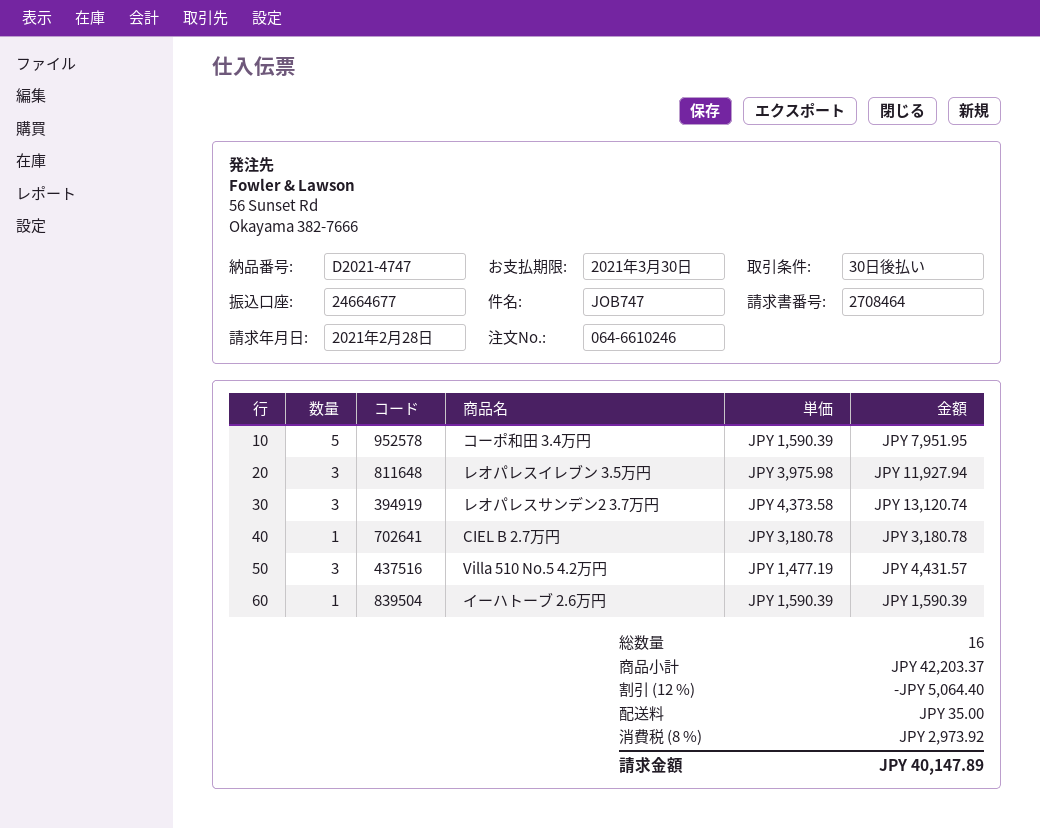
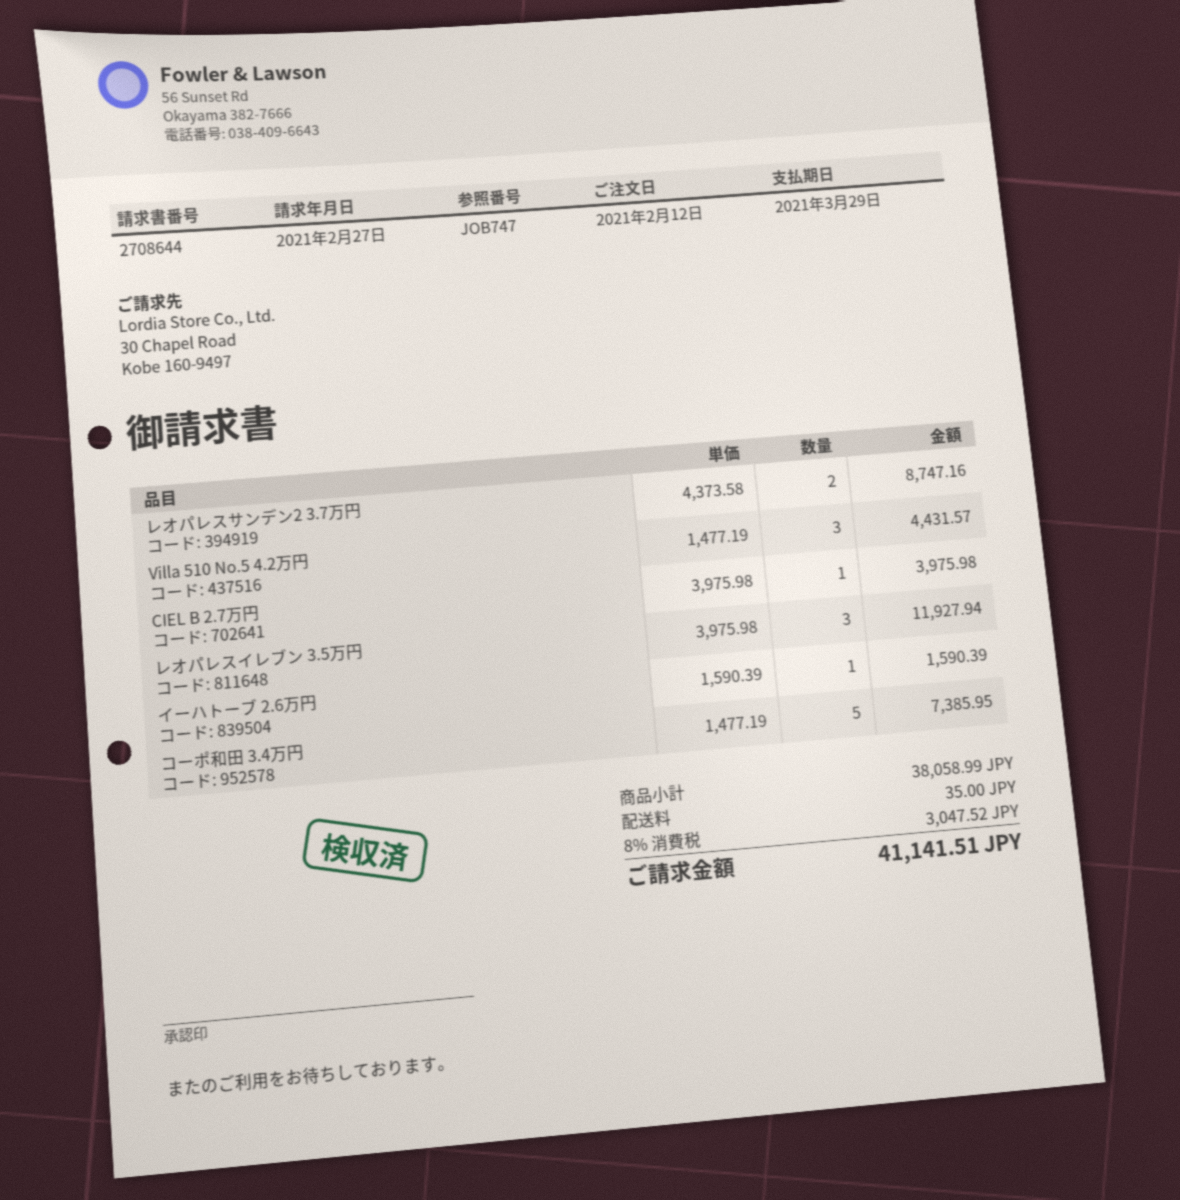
invoice number: 2708464 -> 2708644
invoice date: 2021-02-28 -> 2021-02-27
due date: 2021-03-30 -> 2021-03-29
コーポ和田 3.4万円: 5 x 1590.39 = 7951.95 -> 5 x 1477.19 = 7385.95
レオパレスサンデン2 3.7万円: 3 x 4373.58 = 13120.74 -> 2 x 4373.58 = 8747.16
CIEL B 2.7万円: 1 x 3180.78 = 3180.78 -> 1 x 3975.98 = 3975.98
subtotal: 42203.37 -> 38058.99
discount: 12% = 5064.40 -> none
tax: 8% = 2973.92 -> 8% = 3047.52
total: 40147.89 -> 41141.51

